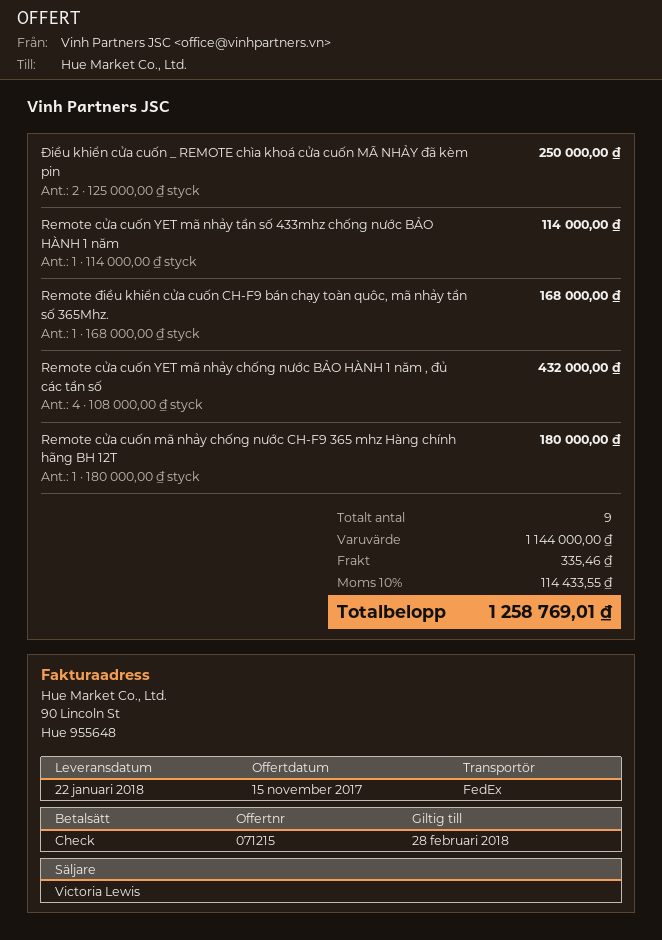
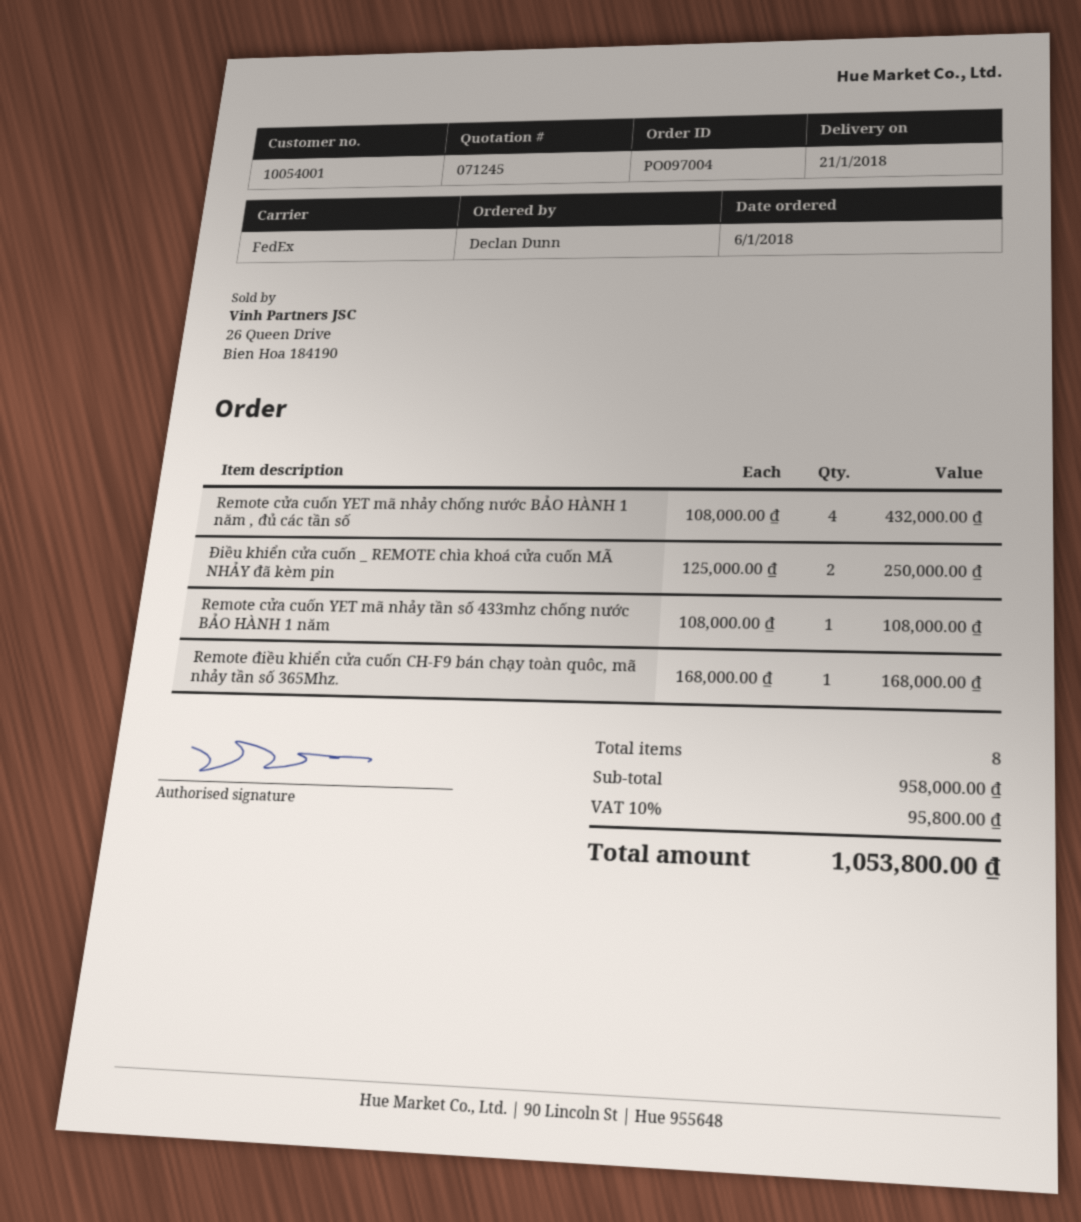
quote number: 071215 -> 071245
delivery date: 2018-01-22 -> 2018-01-21
Remote cửa cuốn YET mã nhảy tần số 433mhz chống nước BẢO HÀNH 1 năm: 1 x 114000.00 = 114000.00 -> 1 x 108000.00 = 108000.00
Remote cửa cuốn mã nhảy chống nước CH-F9 365 mhz Hàng chính hãng BH 12T: 1 x 180000.00 = 180000.00 -> none
total quantity: 9 -> 8
subtotal: 1144000.00 -> 958000.00
shipping: 335.46 -> none
tax: 10% = 114433.55 -> 10% = 95800.00
total: 1258769.01 -> 1053800.00

